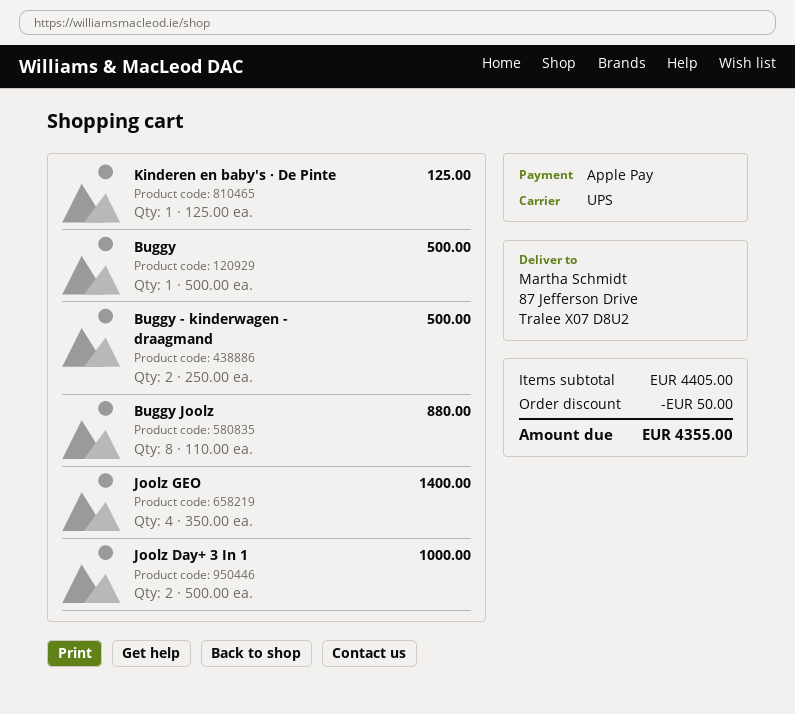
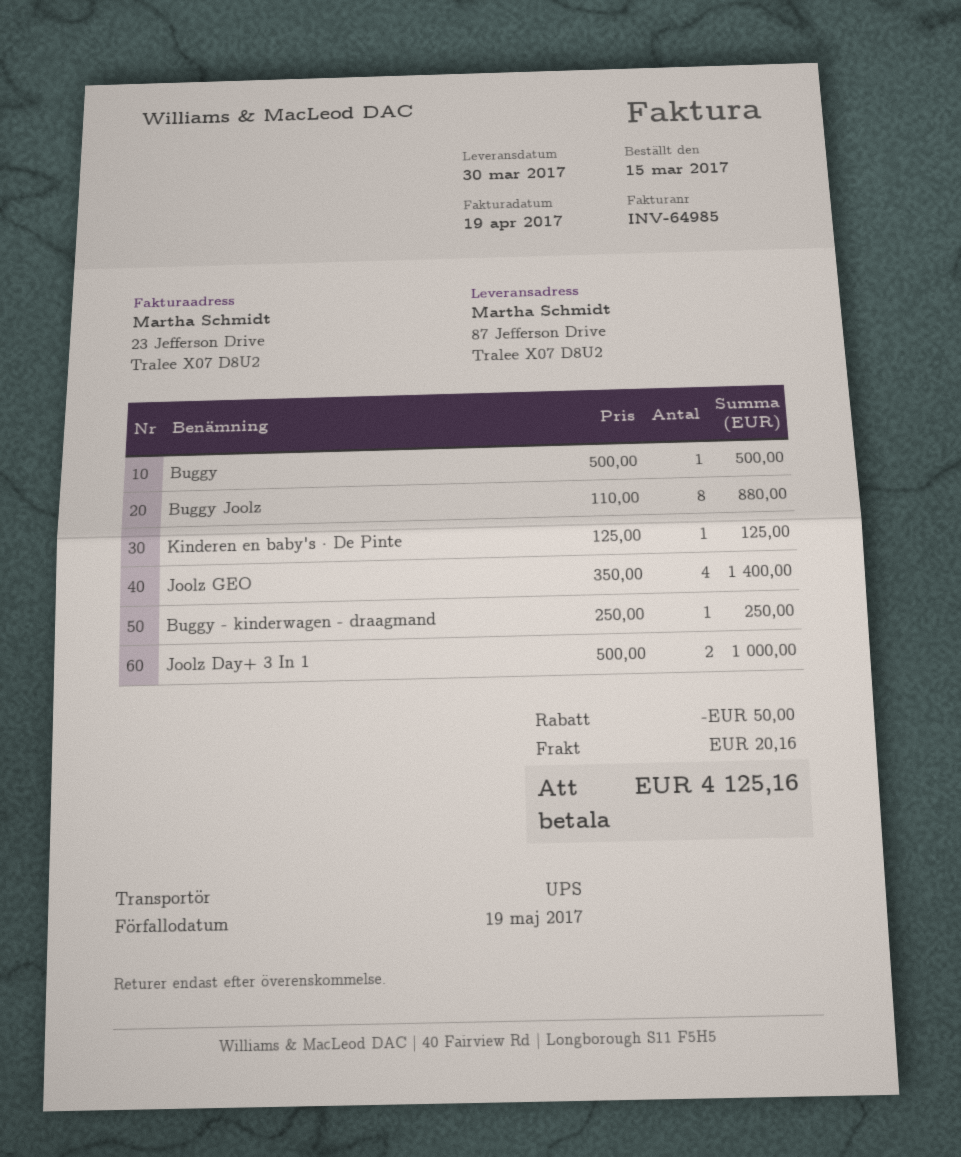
Buggy - kinderwagen - draagmand: 2 x 250.00 = 500.00 -> 1 x 250.00 = 250.00
shipping: none -> 20.16
total: 4355.00 -> 4125.16

